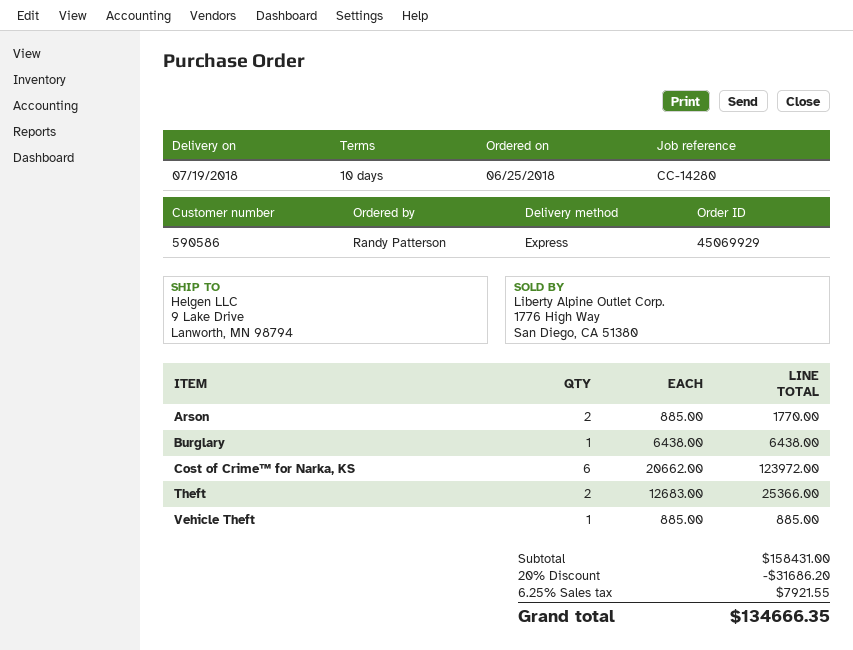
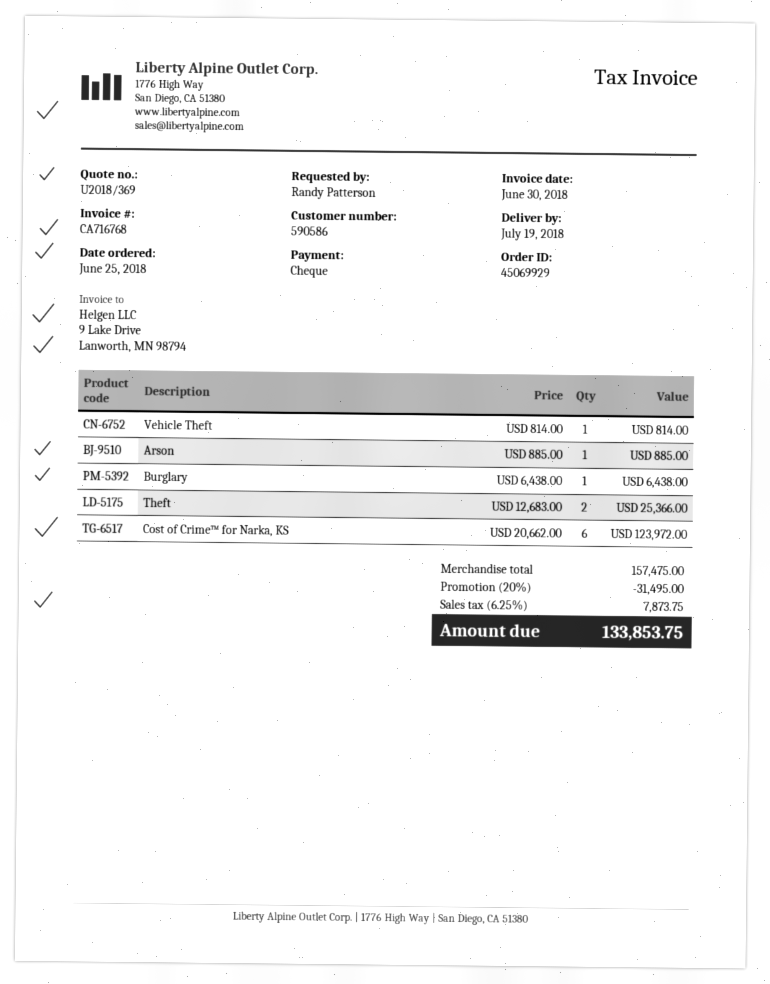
Arson: 2 x 885.00 = 1770.00 -> 1 x 885.00 = 885.00
Vehicle Theft: 1 x 885.00 = 885.00 -> 1 x 814.00 = 814.00
subtotal: 158431.00 -> 157475.00
discount: 20% = 31686.20 -> 20% = 31495.00
tax: 6.25% = 7921.55 -> 6.25% = 7873.75
total: 134666.35 -> 133853.75

